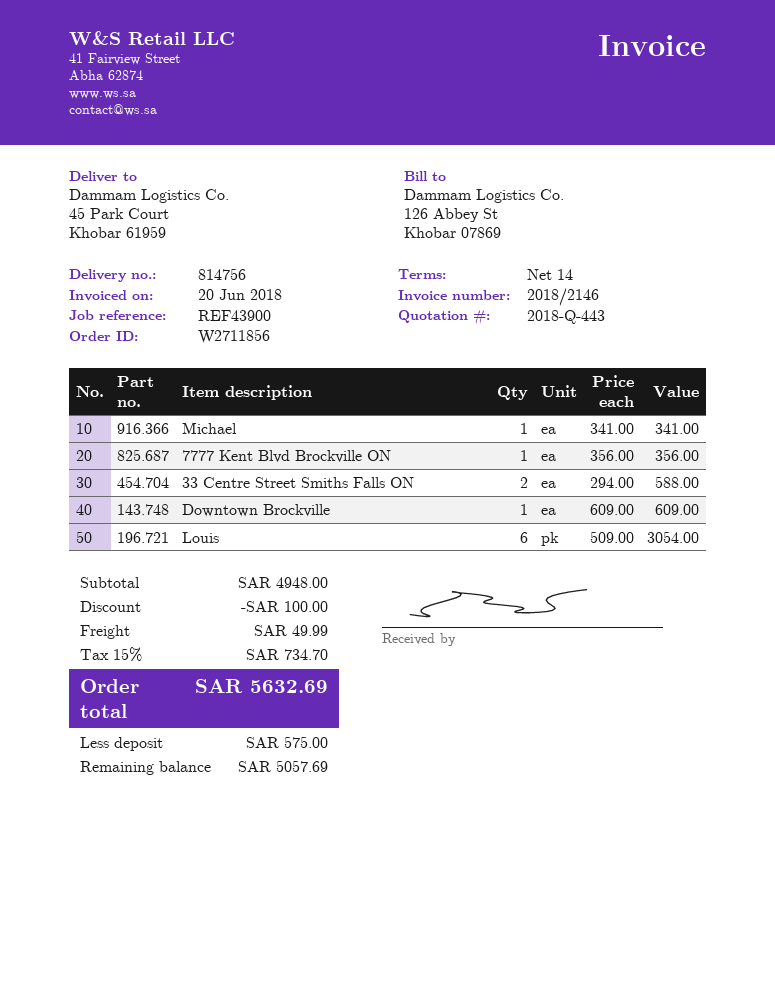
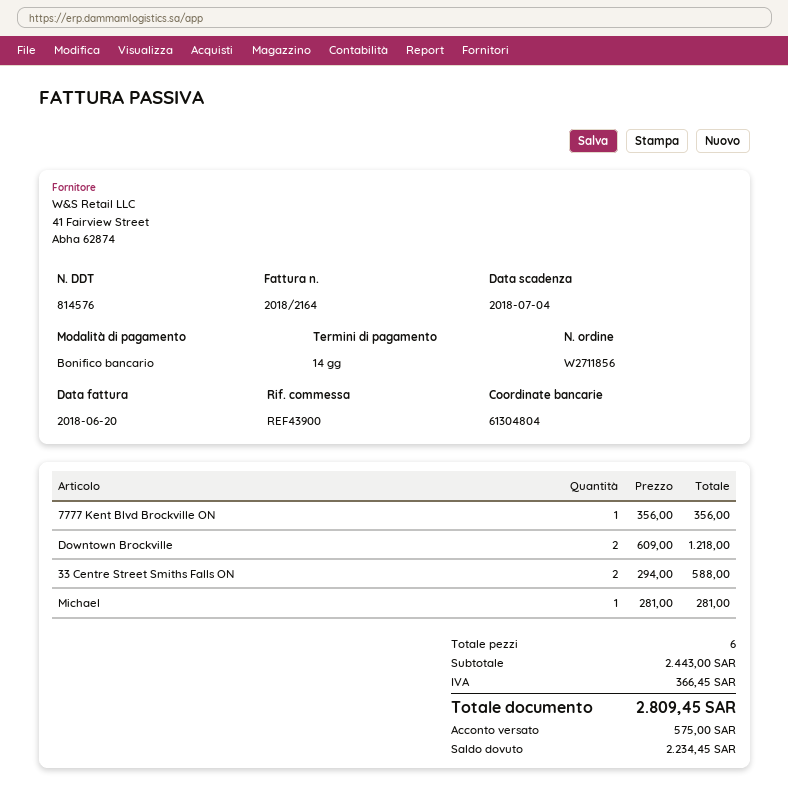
delivery note number: 814756 -> 814576
invoice number: 2018/2146 -> 2018/2164
Michael: 1 x 341.00 = 341.00 -> 1 x 281.00 = 281.00
Downtown Brockville: 1 x 609.00 = 609.00 -> 2 x 609.00 = 1218.00
Louis: 6 x 509.00 = 3054.00 -> none
subtotal: 4948.00 -> 2443.00
discount: 100.00 -> none
shipping: 49.99 -> none
tax: 734.70 -> 366.45
total: 5632.69 -> 2809.45
balance: 5057.69 -> 2234.45

